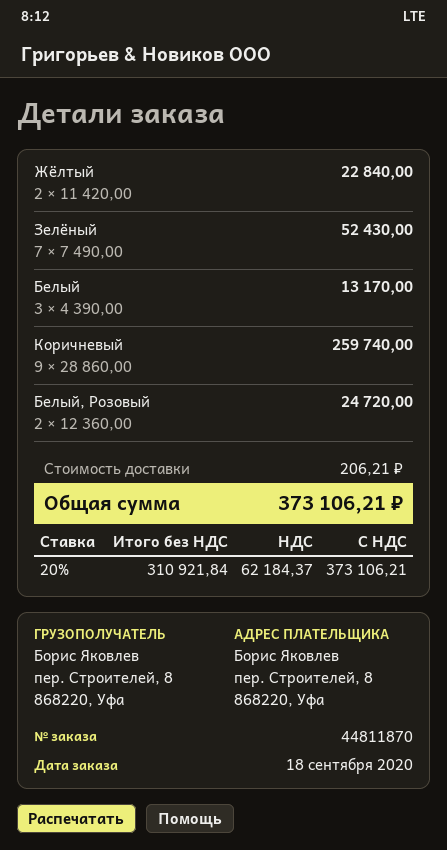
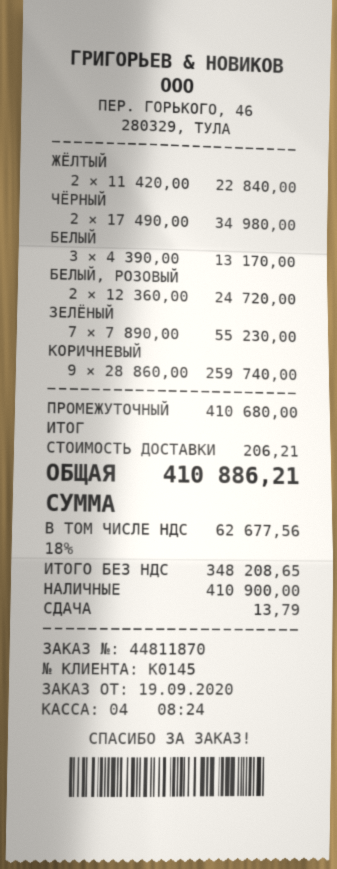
order date: 2020-09-18 -> 2020-09-19
Зелёный: 7 x 7490.00 = 52430.00 -> 7 x 7890.00 = 55230.00
ЧЁРНЫЙ: none -> 2 x 17490.00 = 34980.00
net: 310921.84 -> 348208.65
tax: 20% = 62184.37 -> 18% = 62677.56
total: 373106.21 -> 410886.21

